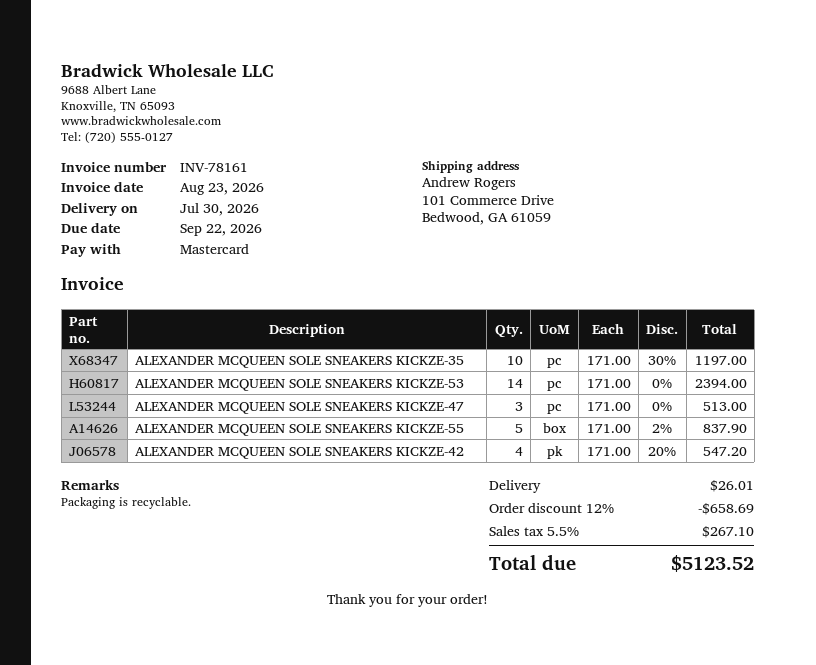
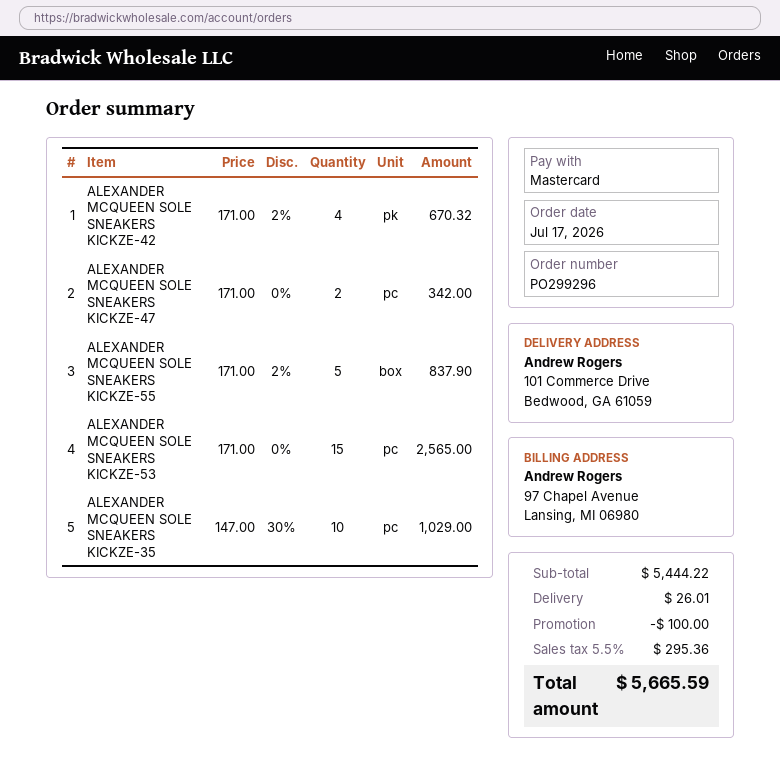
ALEXANDER MCQUEEN SOLE SNEAKERS KICKZE-35: 10 x 171.00 - 30% = 1197.00 -> 10 x 147.00 - 30% = 1029.00
ALEXANDER MCQUEEN SOLE SNEAKERS KICKZE-53: 14 x 171.00 = 2394.00 -> 15 x 171.00 = 2565.00
ALEXANDER MCQUEEN SOLE SNEAKERS KICKZE-47: 3 x 171.00 = 513.00 -> 2 x 171.00 = 342.00
ALEXANDER MCQUEEN SOLE SNEAKERS KICKZE-42: 4 x 171.00 - 20% = 547.20 -> 4 x 171.00 - 2% = 670.32
discount: 658.69 -> 100.00
tax: 5.5% = 267.10 -> 5.5% = 295.36
total: 5123.52 -> 5665.59

